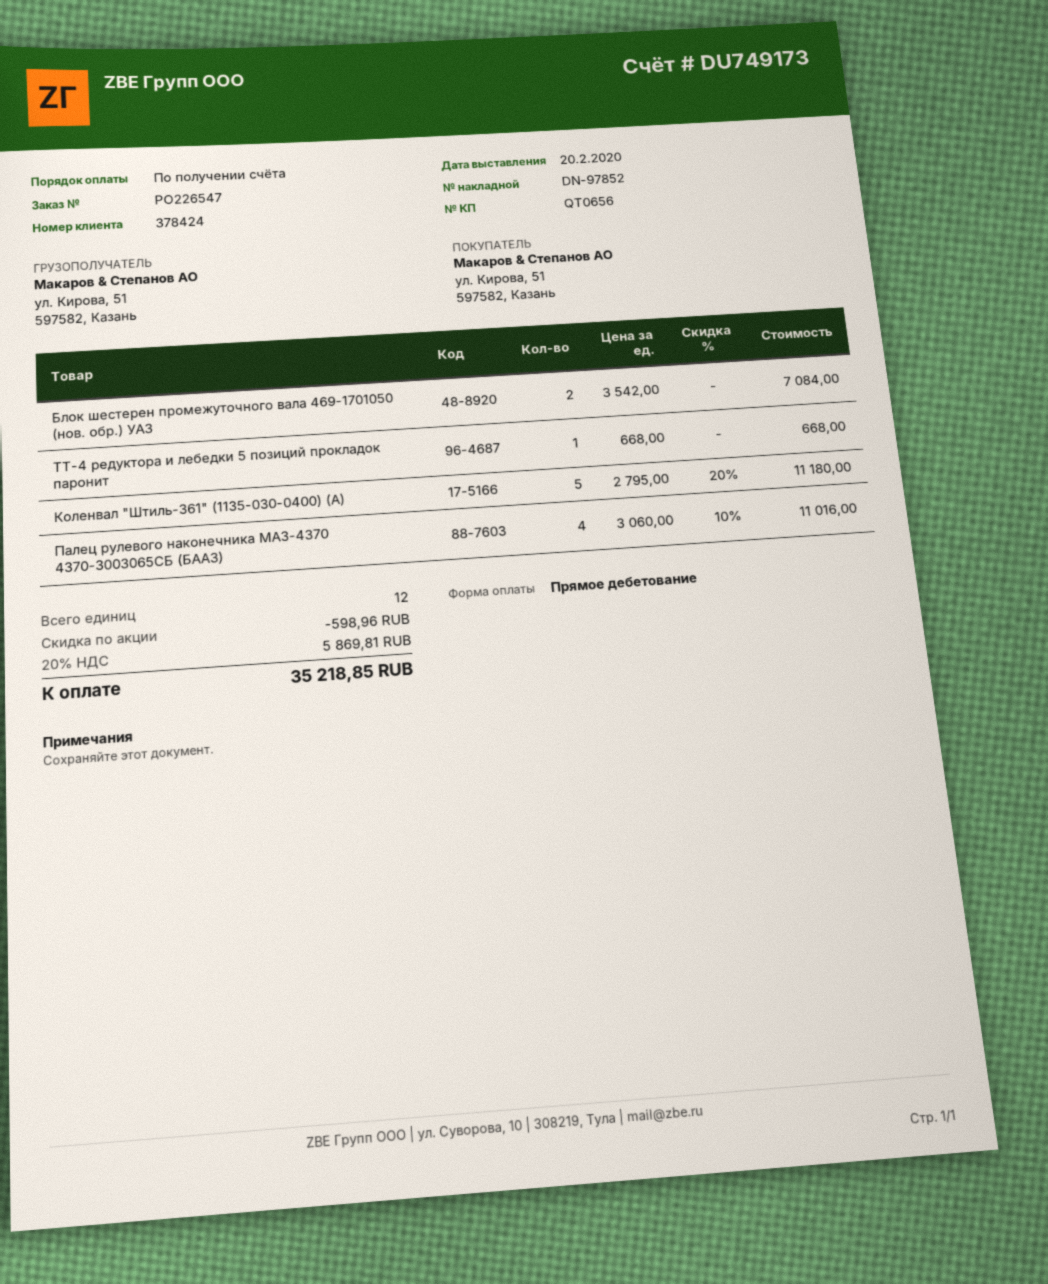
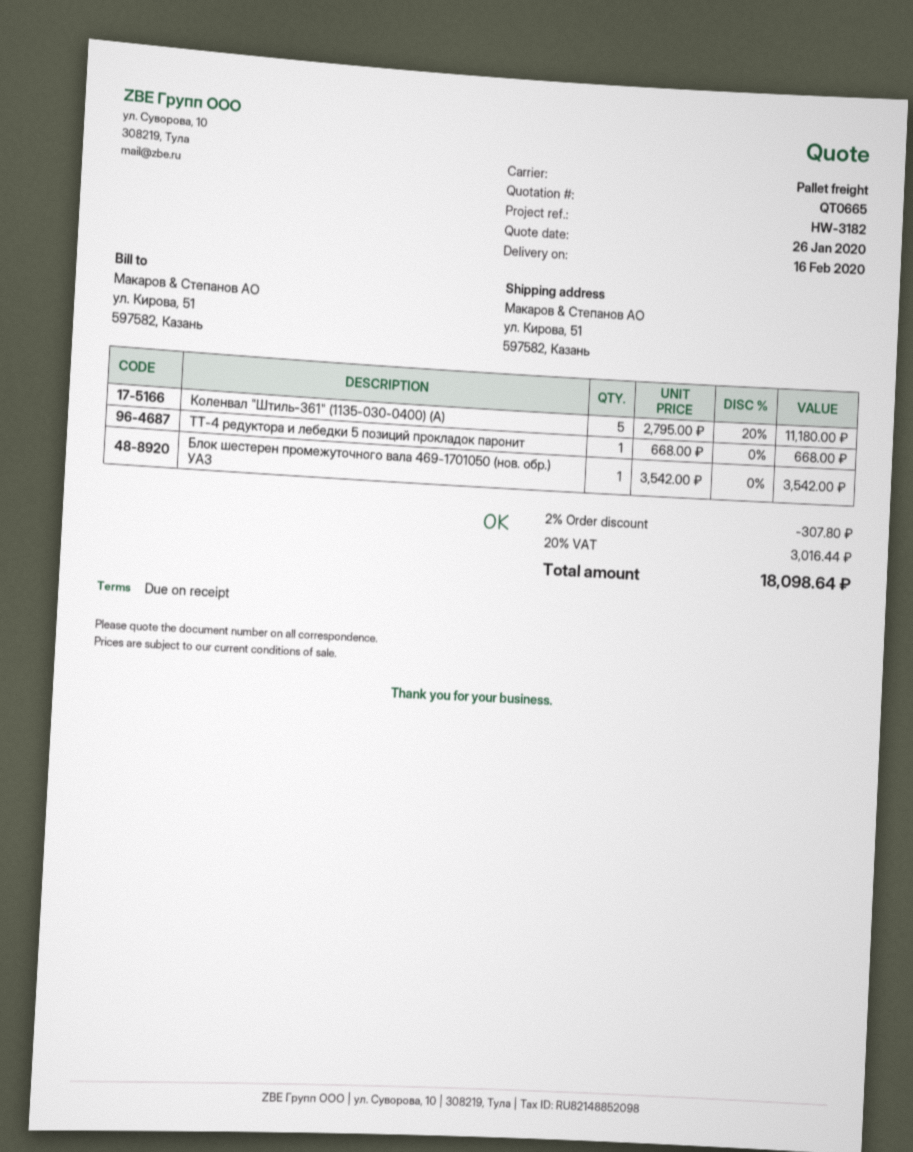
quote number: QT0656 -> QT0665
Блок шестерен промежуточного вала 469-1701050 (нов. обр.) УАЗ: 2 x 3542.00 = 7084.00 -> 1 x 3542.00 = 3542.00
Палец рулевого наконечника МАЗ-4370 4370-3003065СБ (БААЗ): 4 x 3060.00 - 10% = 11016.00 -> none
discount: 598.96 -> 307.80
tax: 20% = 5869.81 -> 20% = 3016.44
total: 35218.85 -> 18098.64

